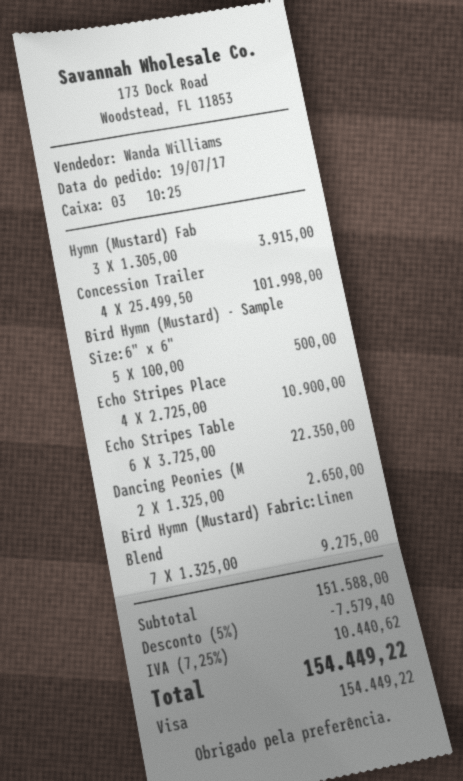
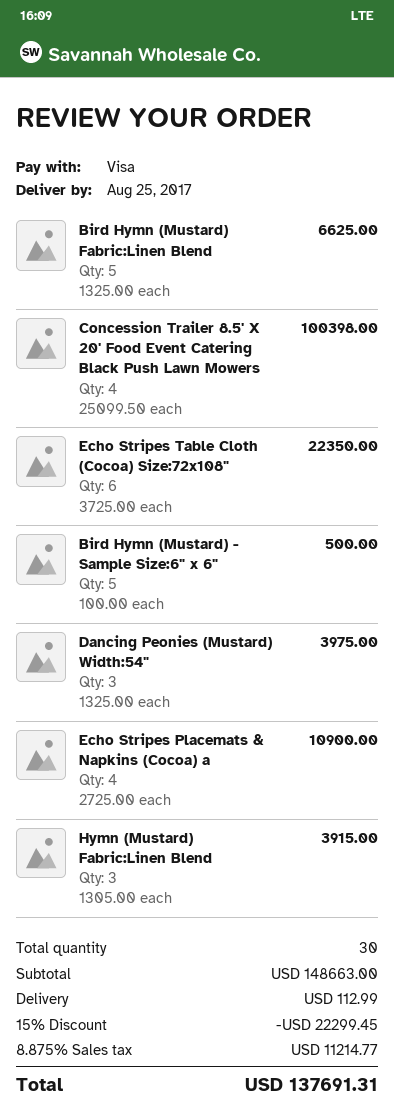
Concession Trailer: 4 x 25499.50 = 101998.00 -> 4 x 25099.50 = 100398.00
Dancing Peonies (M: 2 x 1325.00 = 2650.00 -> 3 x 1325.00 = 3975.00
Bird Hymn (Mustard) Fabric:Linen Blend: 7 x 1325.00 = 9275.00 -> 5 x 1325.00 = 6625.00
subtotal: 151588.00 -> 148663.00
discount: 5% = 7579.40 -> 15% = 22299.45
shipping: none -> 112.99
tax: 7.25% = 10440.62 -> 8.875% = 11214.77
total: 154449.22 -> 137691.31

